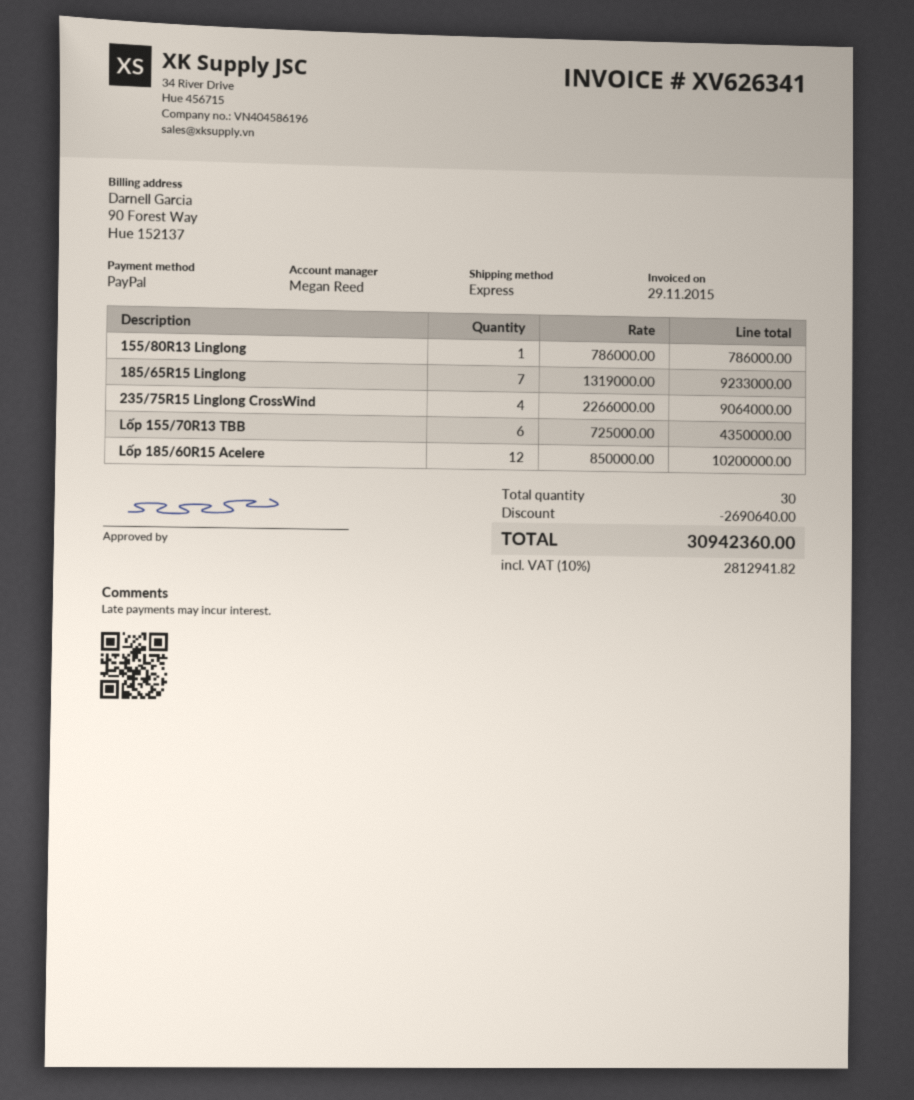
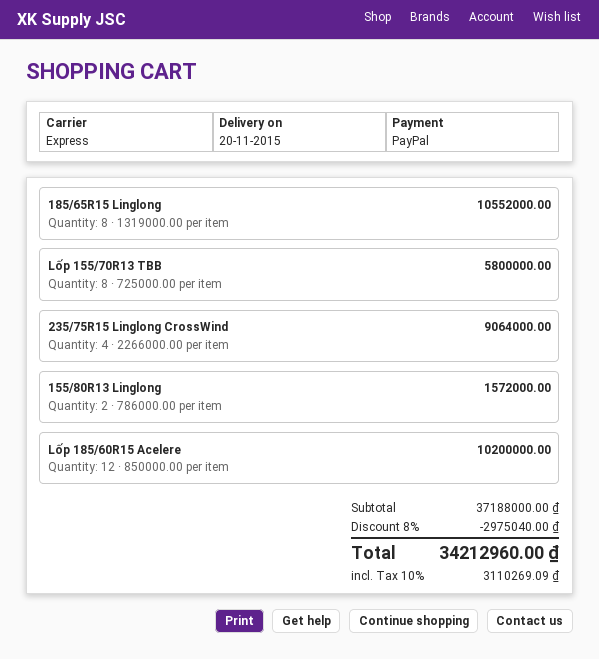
155/80R13 Linglong: 1 x 786000.00 = 786000.00 -> 2 x 786000.00 = 1572000.00
185/65R15 Linglong: 7 x 1319000.00 = 9233000.00 -> 8 x 1319000.00 = 10552000.00
Lốp 155/70R13 TBB: 6 x 725000.00 = 4350000.00 -> 8 x 725000.00 = 5800000.00
discount: 2690640.00 -> 2975040.00
tax: 10% = 2812941.82 -> 10% = 3110269.09
total: 30942360.00 -> 34212960.00

